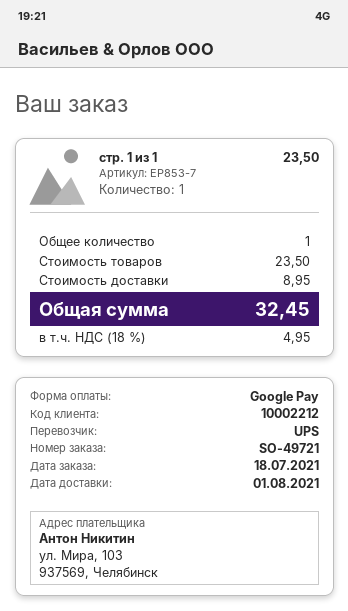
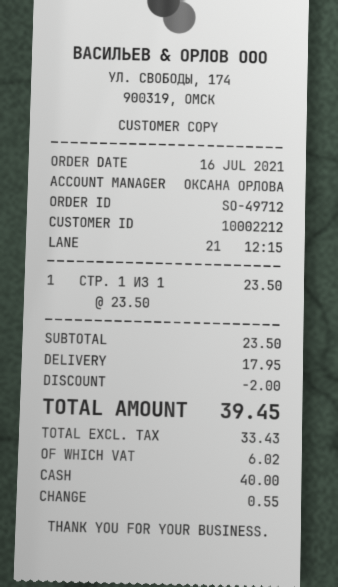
order number: SO-49721 -> SO-49712
order date: 2021-07-18 -> 2021-07-16
payment method: Google Pay -> cash
discount: none -> 2.00
shipping: 8.95 -> 17.95
tax: 4.95 -> 6.02
total: 32.45 -> 39.45

